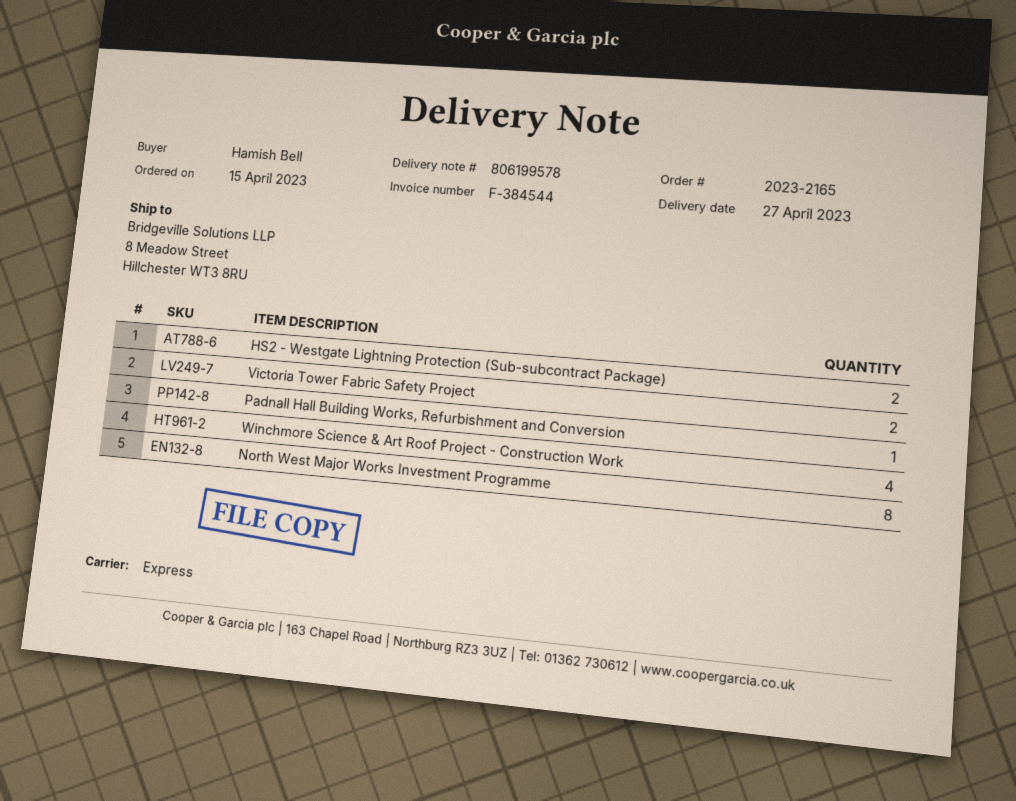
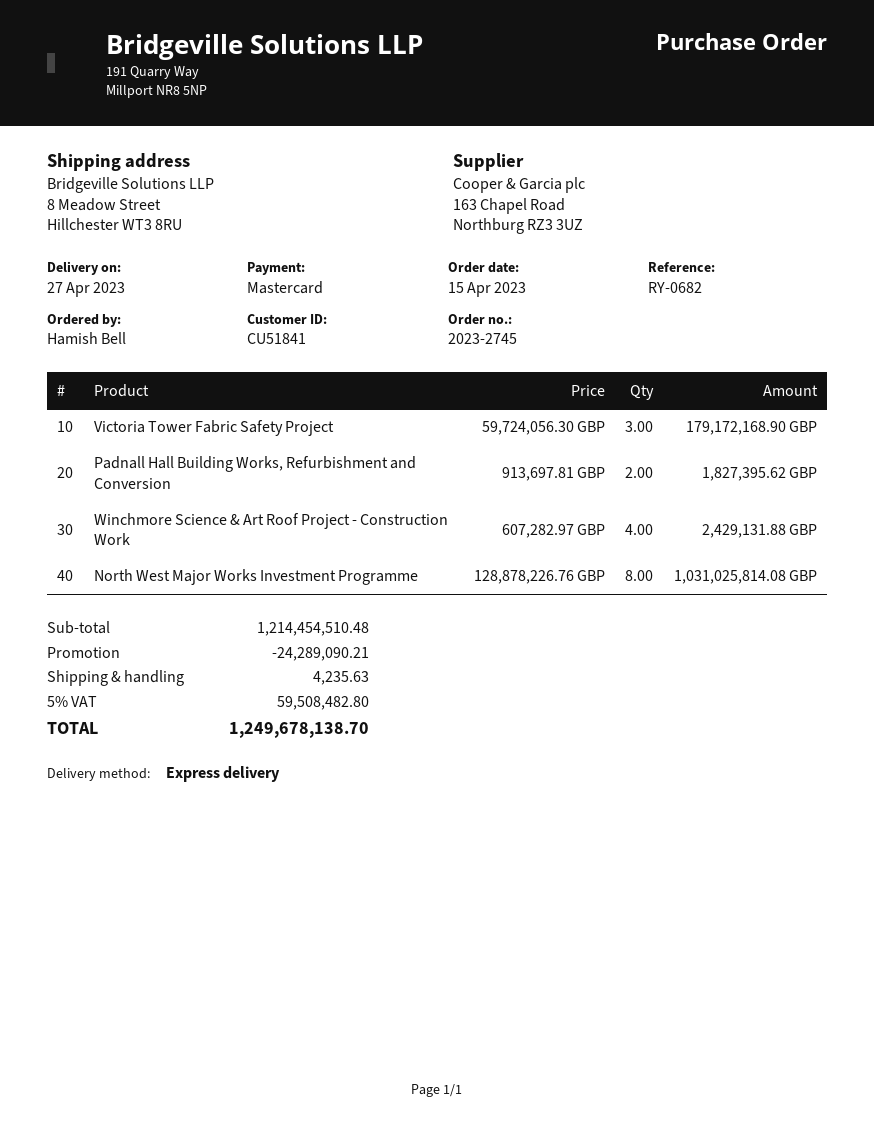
order number: 2023-2165 -> 2023-2745
HS2 - Westgate Lightning Protection (Sub-subcontract Package): 2 -> none
Victoria Tower Fabric Safety Project: 2 -> 3
Padnall Hall Building Works, Refurbishment and Conversion: 1 -> 2

